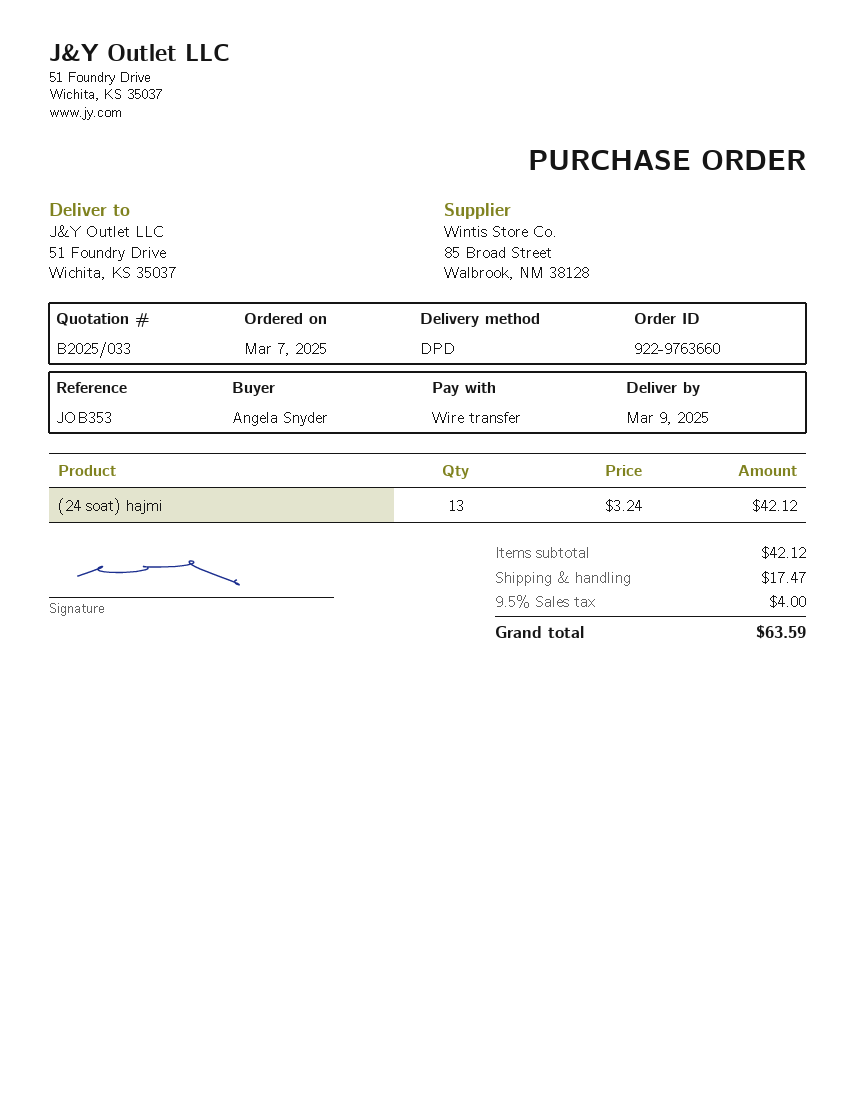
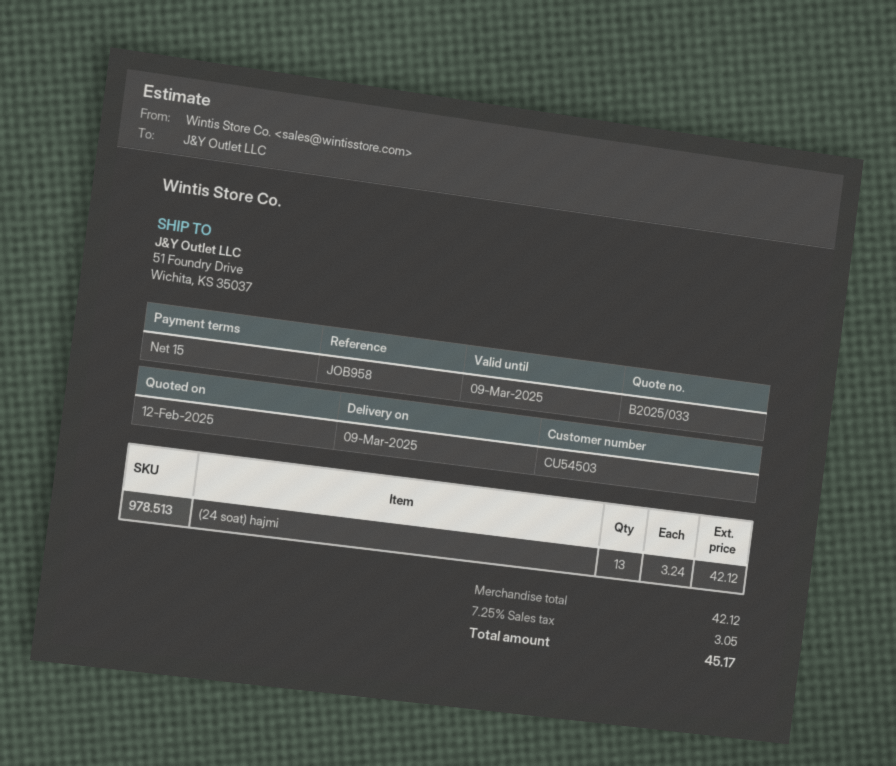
reference: JOB353 -> JOB958
shipping: 17.47 -> none
tax: 9.5% = 4.00 -> 7.25% = 3.05
total: 63.59 -> 45.17

